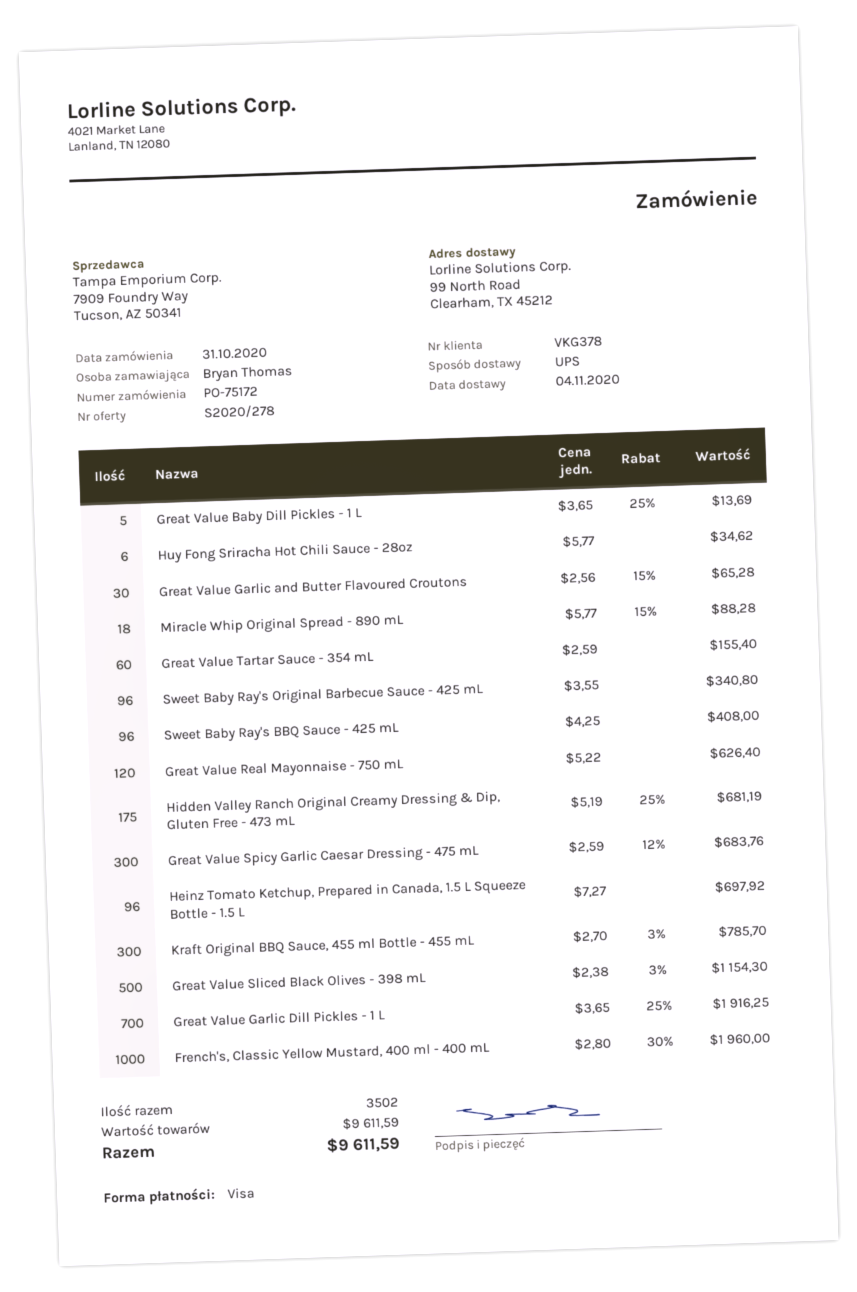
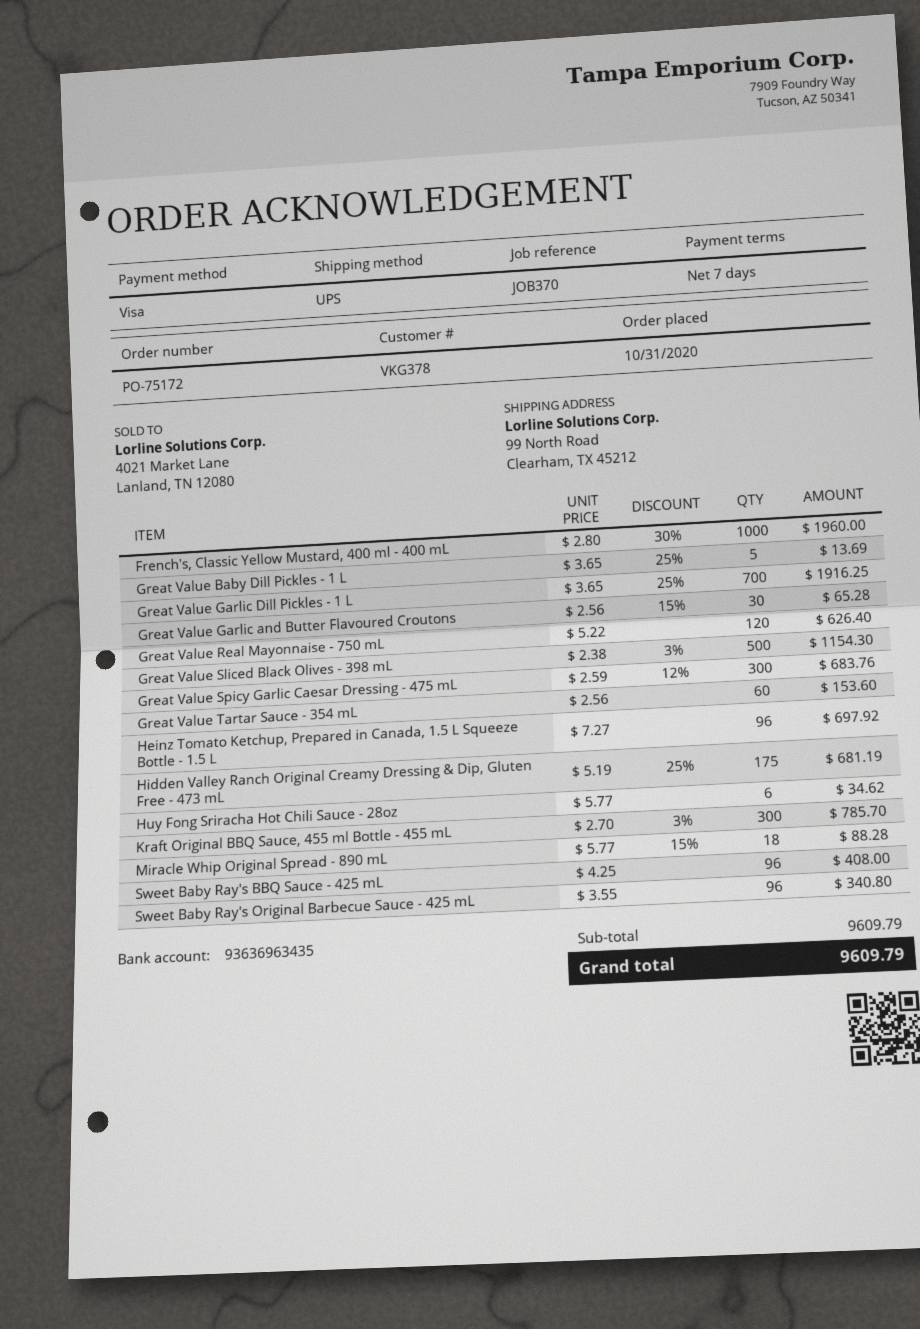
Great Value Tartar Sauce - 354 mL: 60 x 2.59 = 155.40 -> 60 x 2.56 = 153.60
subtotal: 9611.59 -> 9609.79
total: 9611.59 -> 9609.79

